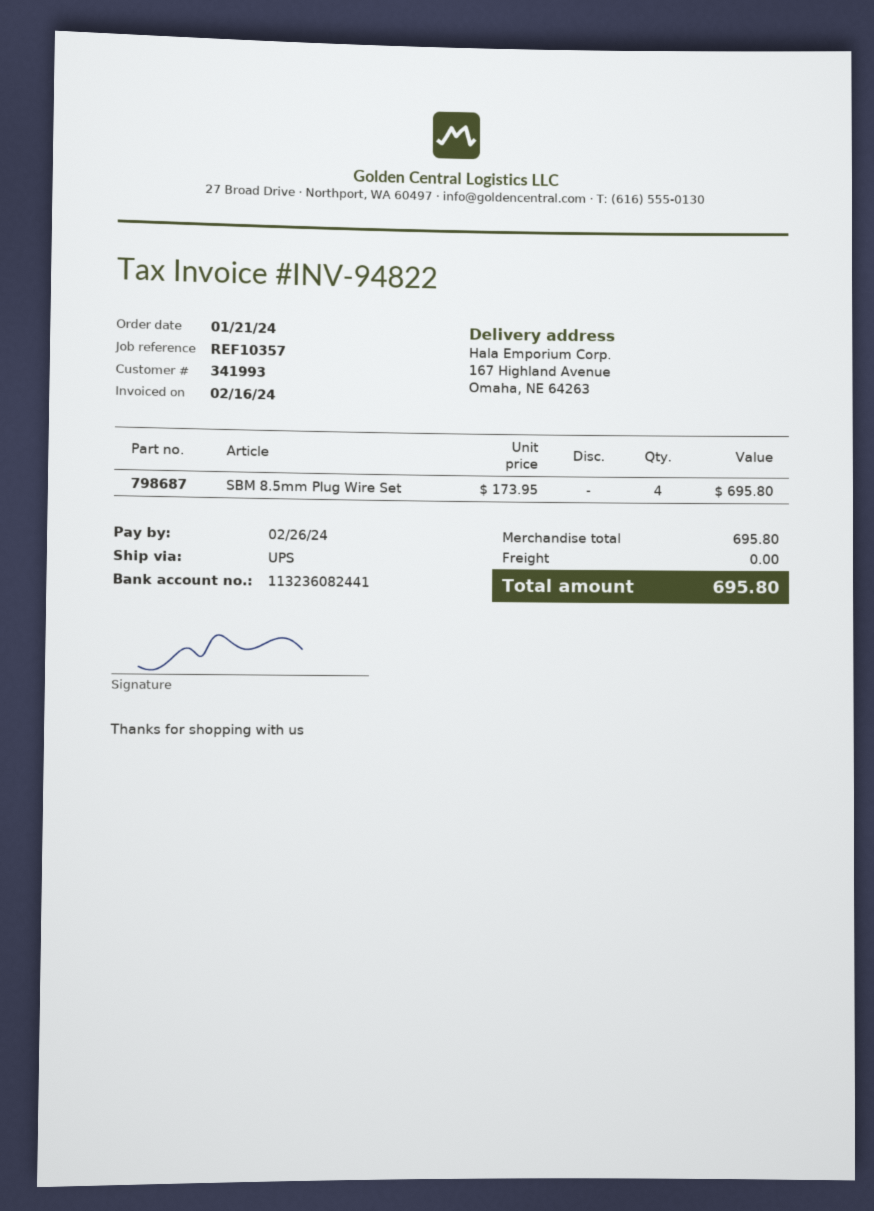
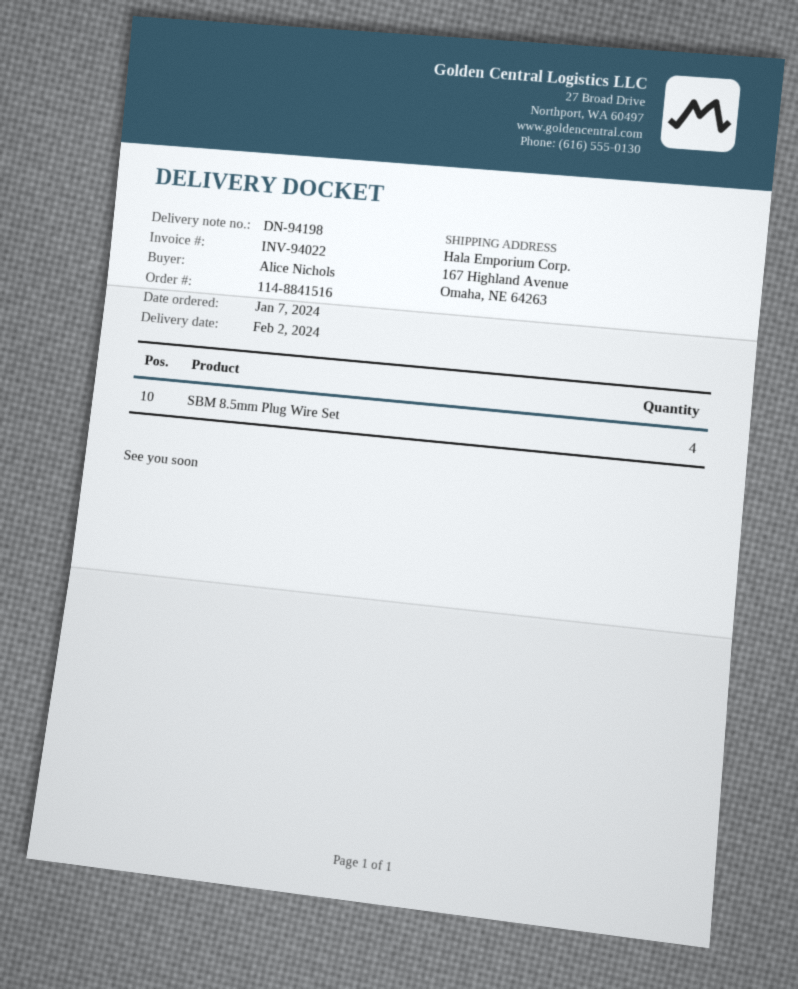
order date: 2024-01-21 -> 2024-01-07
invoice number: INV-94822 -> INV-94022

